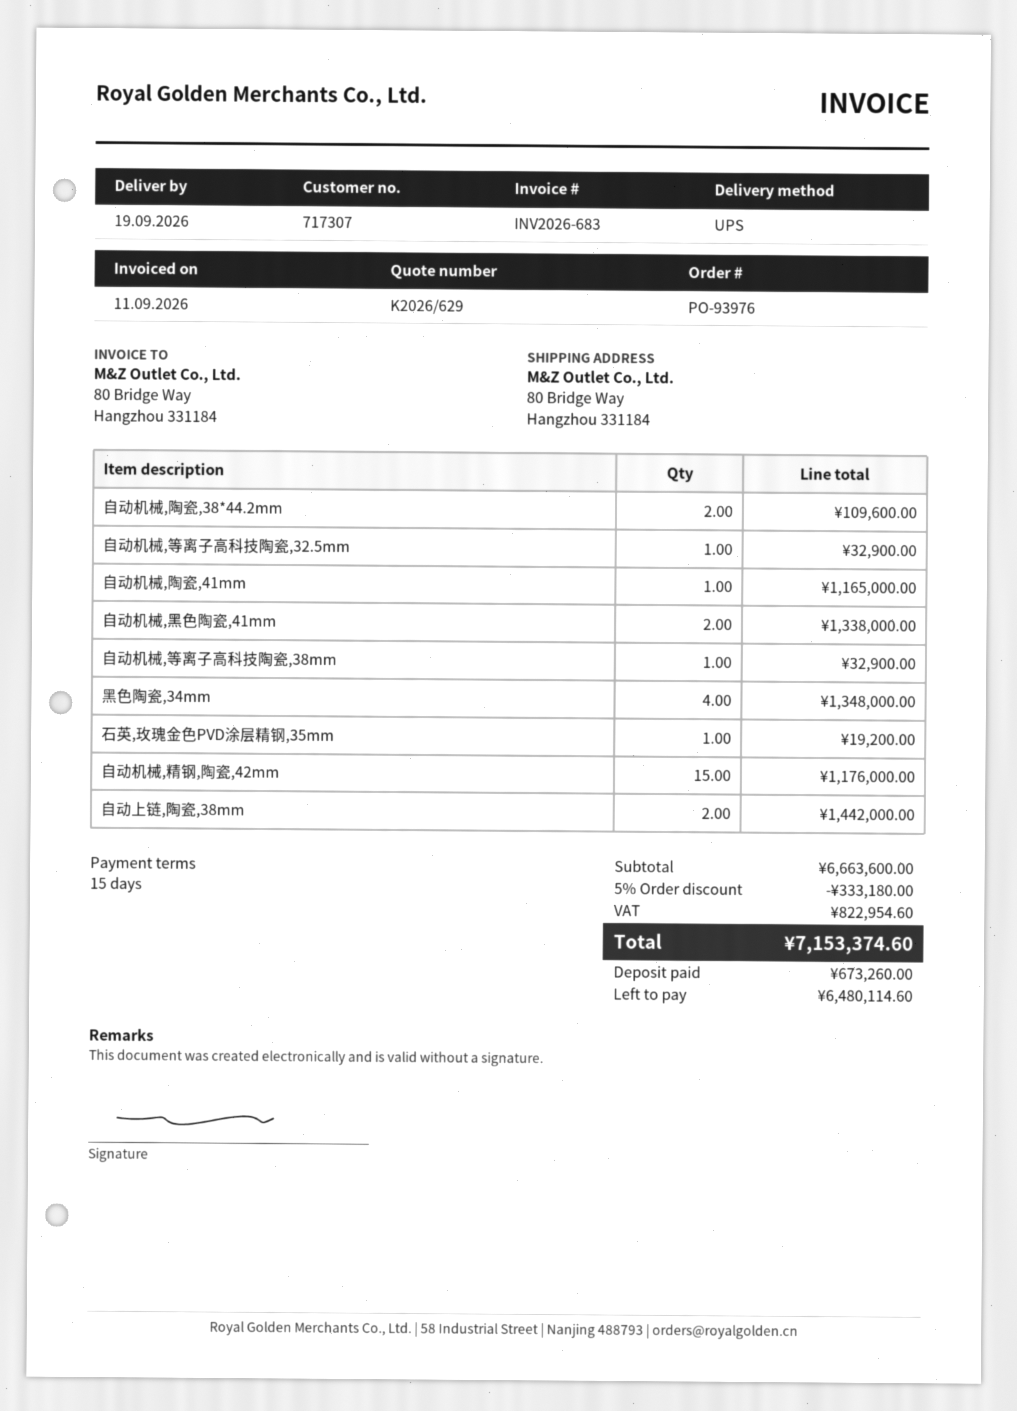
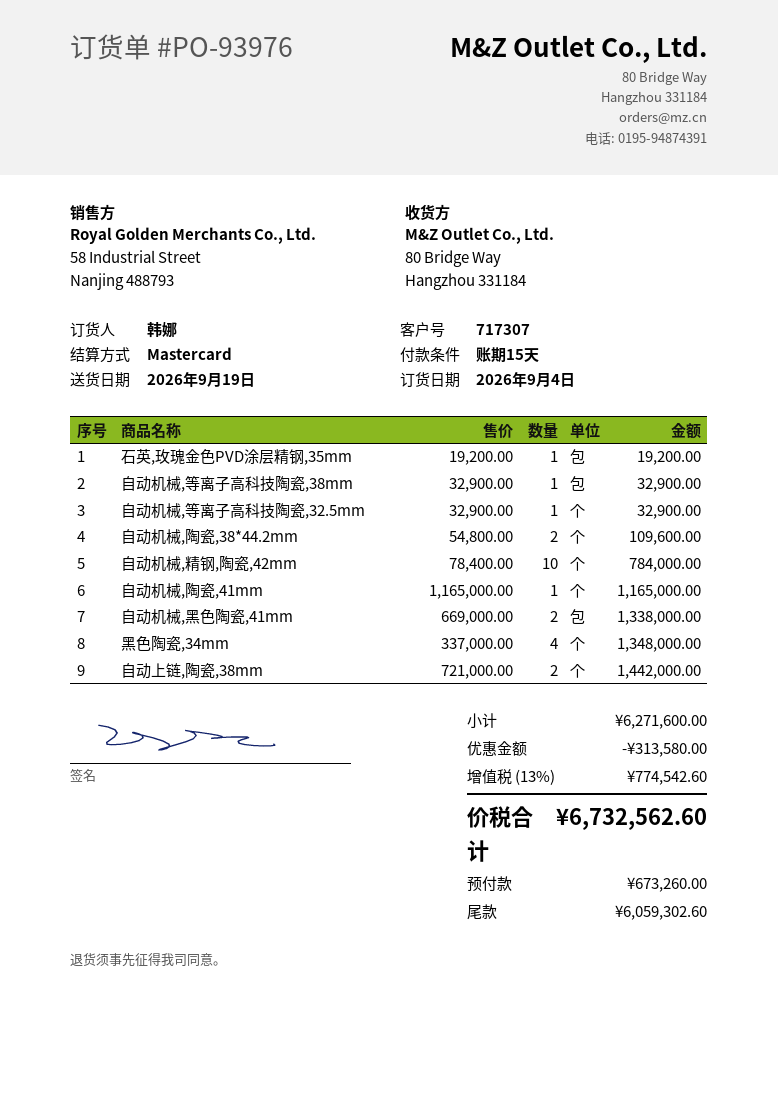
自动机械,精钢,陶瓷,42mm: 15 for 1176000.00 -> 10 for 784000.00
subtotal: 6663600.00 -> 6271600.00
discount: 333180.00 -> 313580.00
tax: 822954.60 -> 774542.60
total: 7153374.60 -> 6732562.60
balance: 6480114.60 -> 6059302.60

